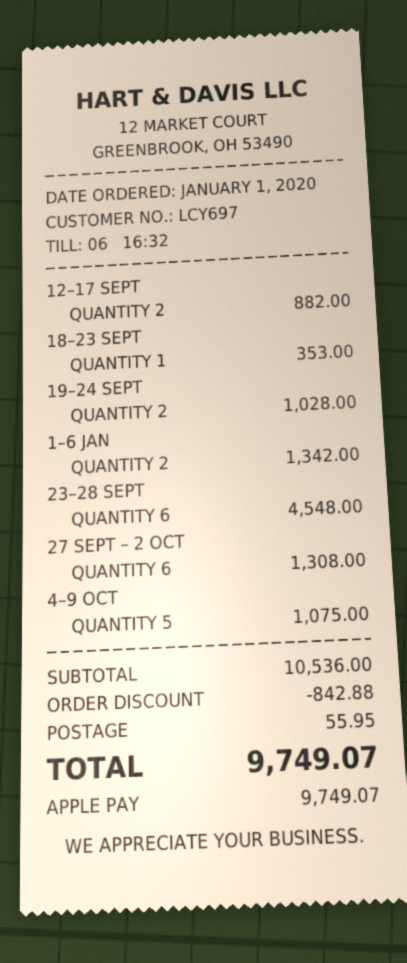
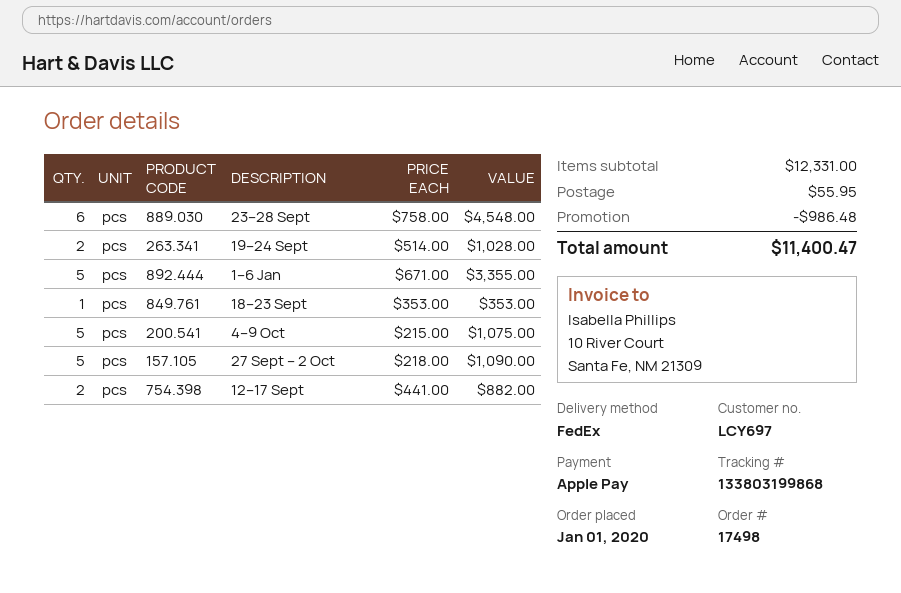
1–6 JAN: 2 for 1342.00 -> 5 for 3355.00
27 SEPT – 2 OCT: 6 for 1308.00 -> 5 for 1090.00
subtotal: 10536.00 -> 12331.00
discount: 842.88 -> 986.48
total: 9749.07 -> 11400.47

